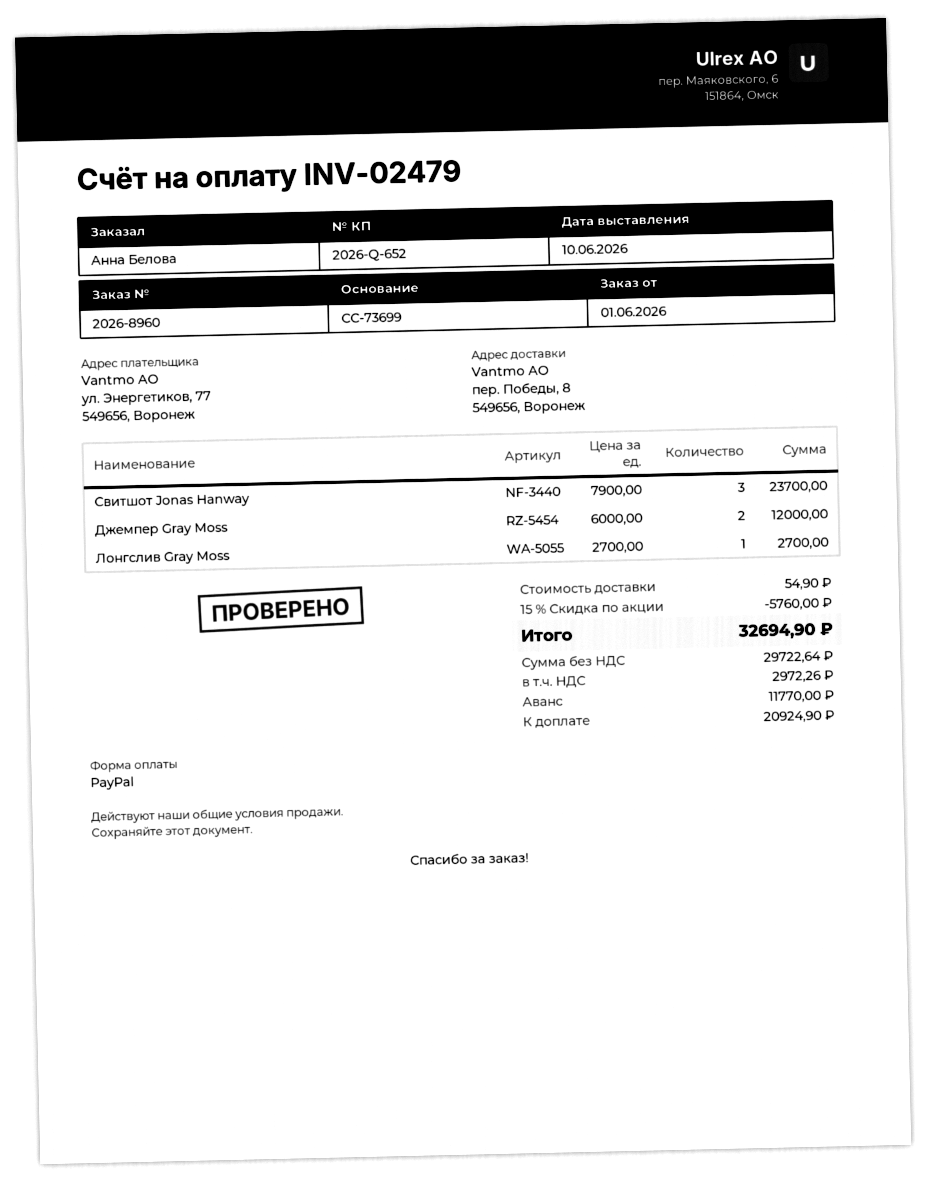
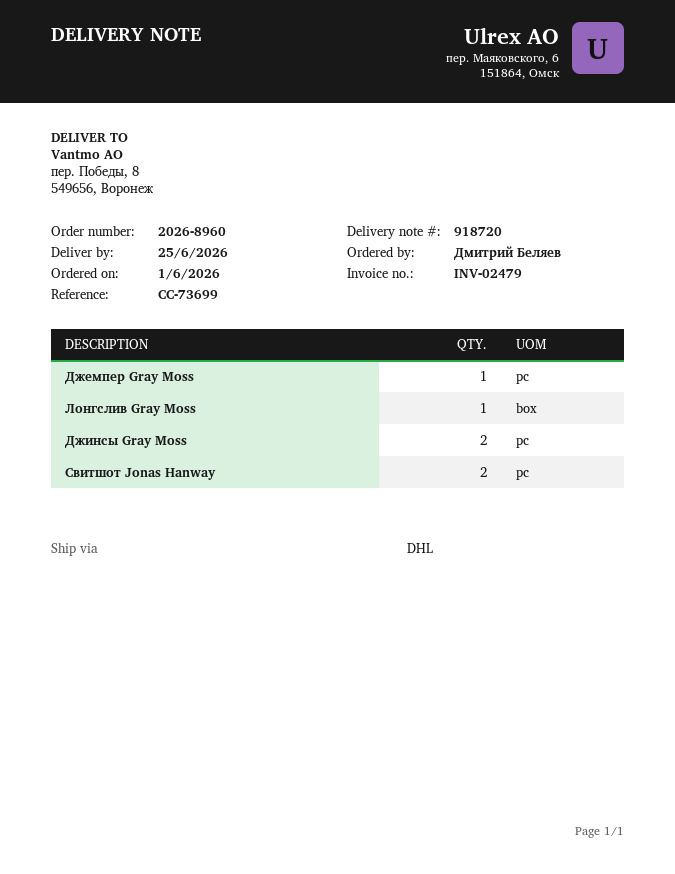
ordered by: Анна Белова -> Дмитрий Беляев
Свитшот Jonas Hanway: 3 -> 2
Джемпер Gray Moss: 2 -> 1
Джинсы Gray Moss: none -> 2

